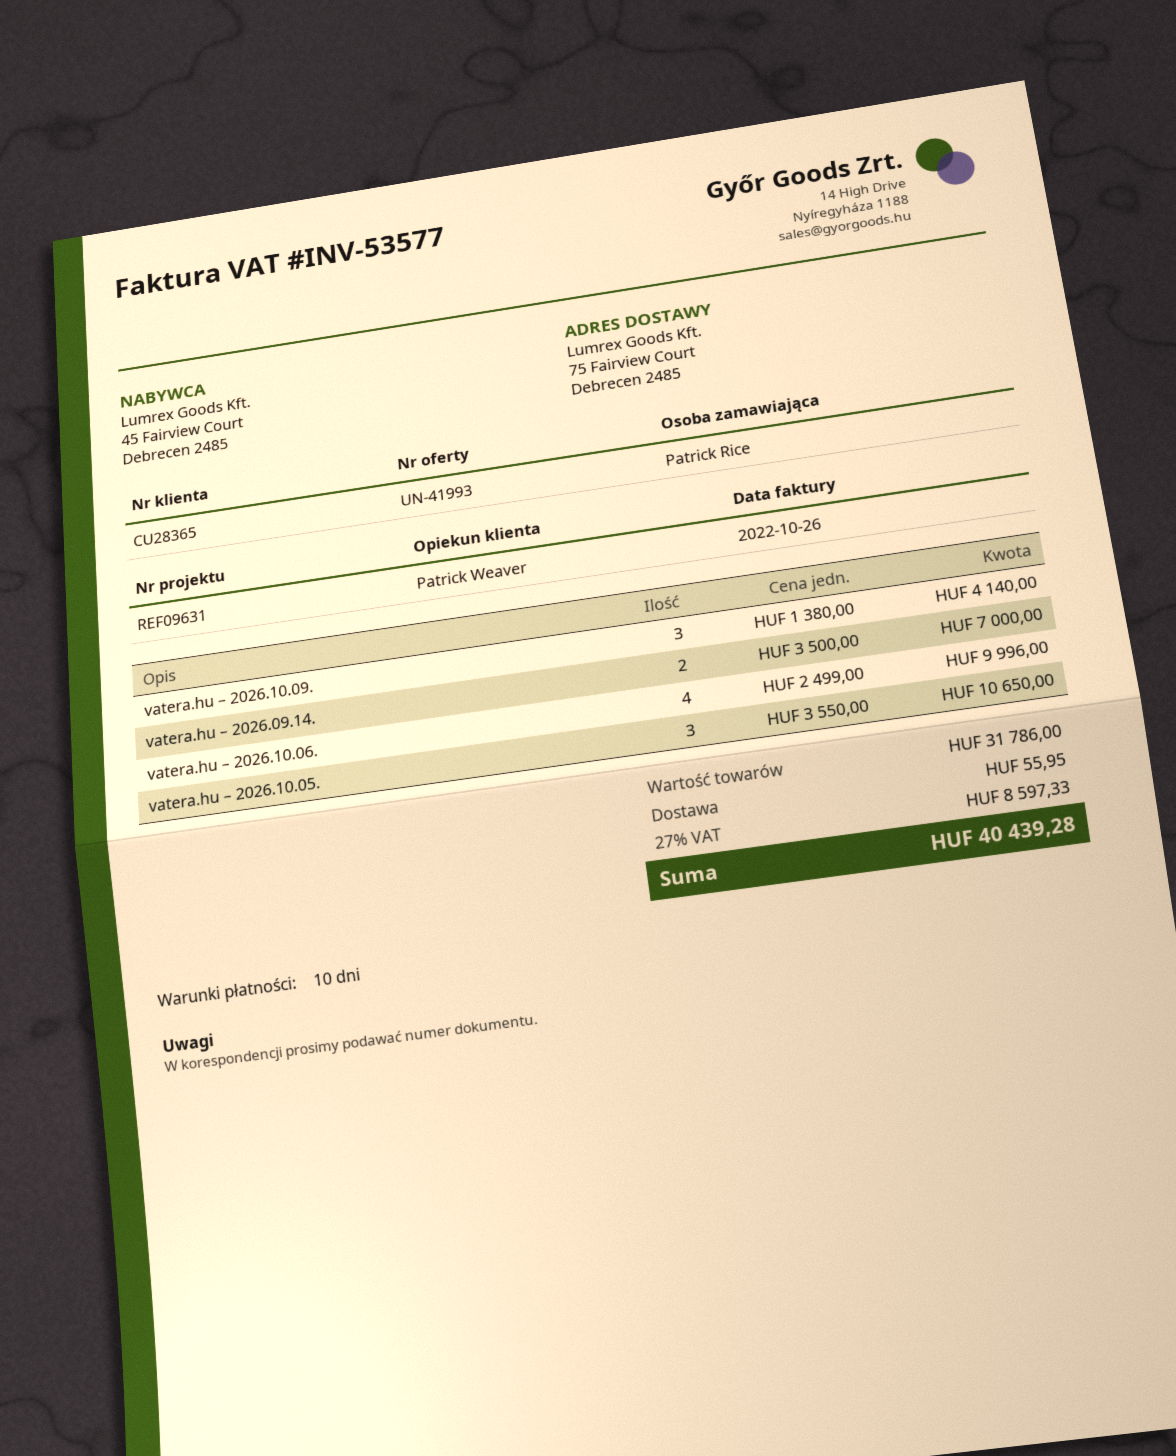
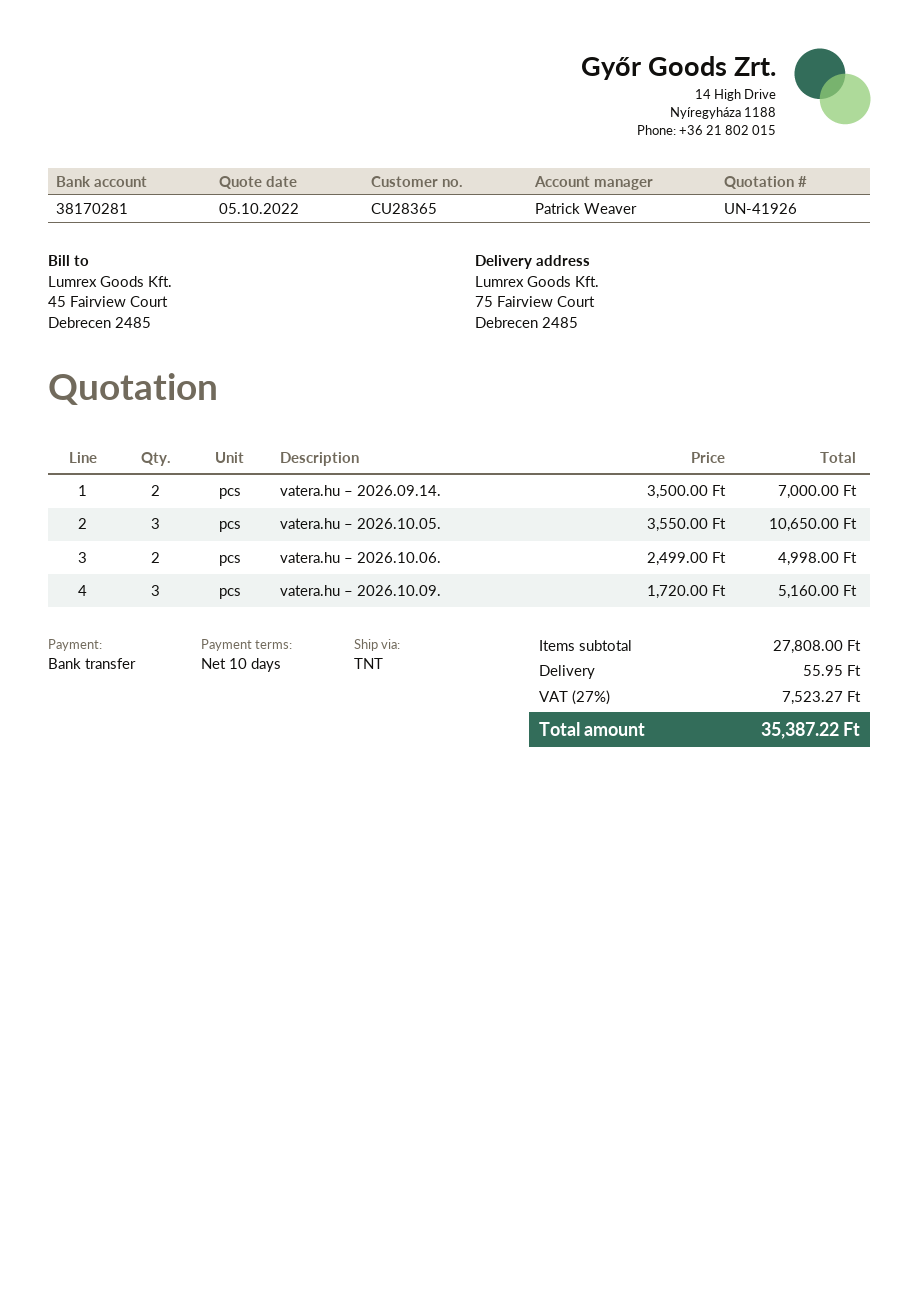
quote number: UN-41993 -> UN-41926
vatera.hu – 2026.10.09.: 3 x 1380.00 = 4140.00 -> 3 x 1720.00 = 5160.00
vatera.hu – 2026.10.06.: 4 x 2499.00 = 9996.00 -> 2 x 2499.00 = 4998.00
subtotal: 31786.00 -> 27808.00
tax: 27% = 8597.33 -> 27% = 7523.27
total: 40439.28 -> 35387.22

